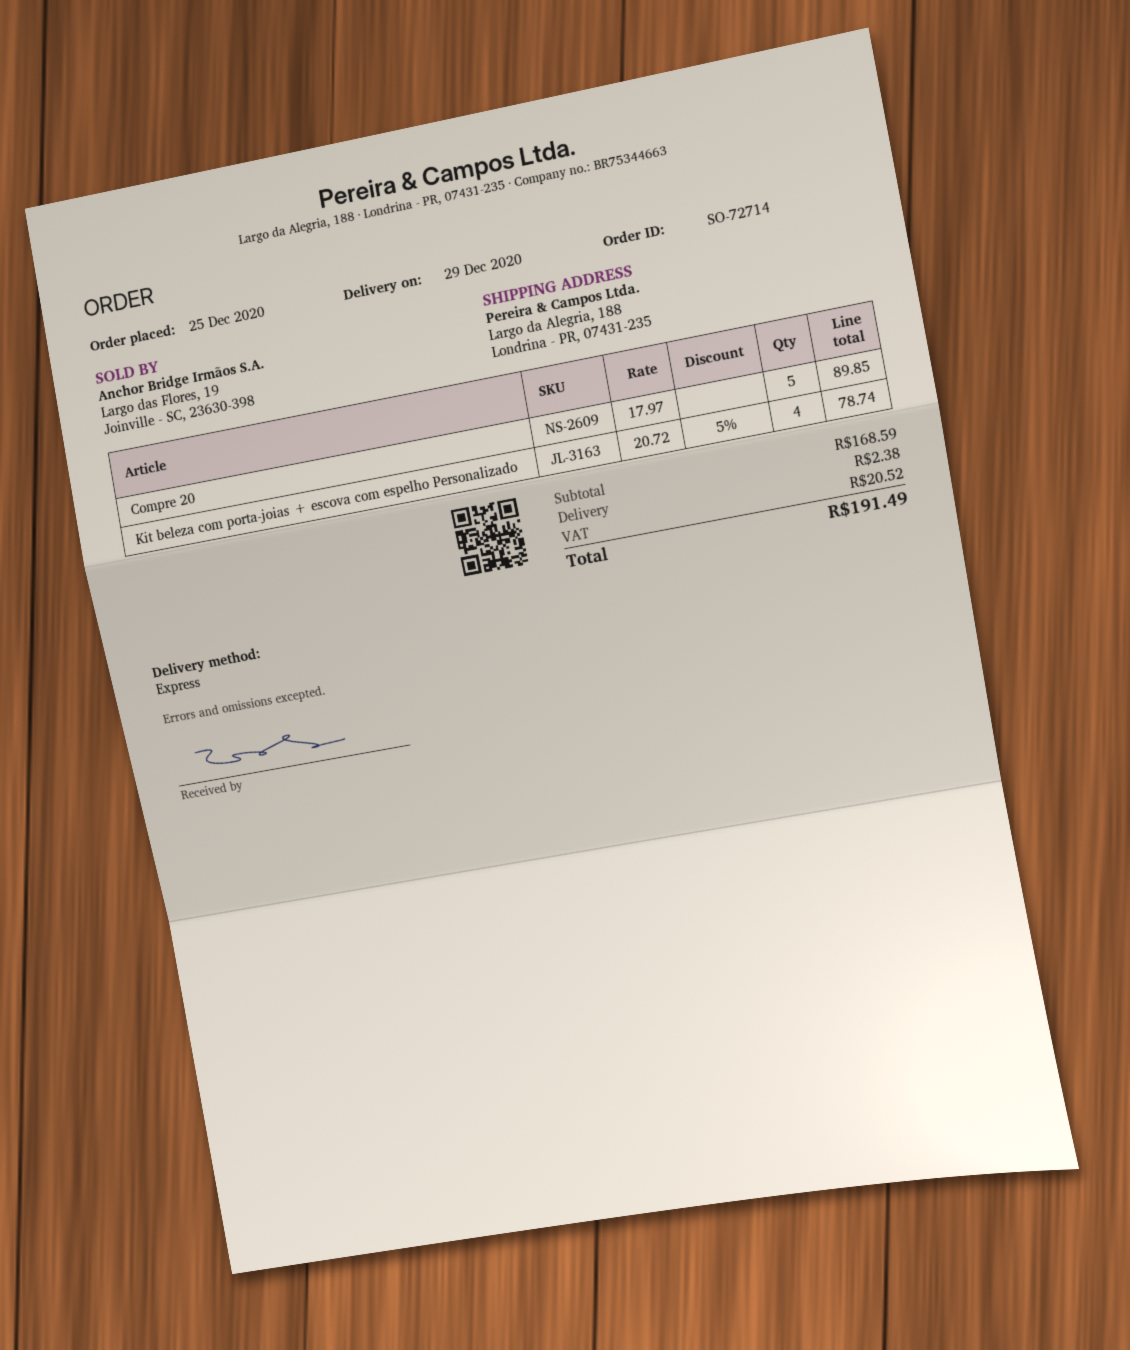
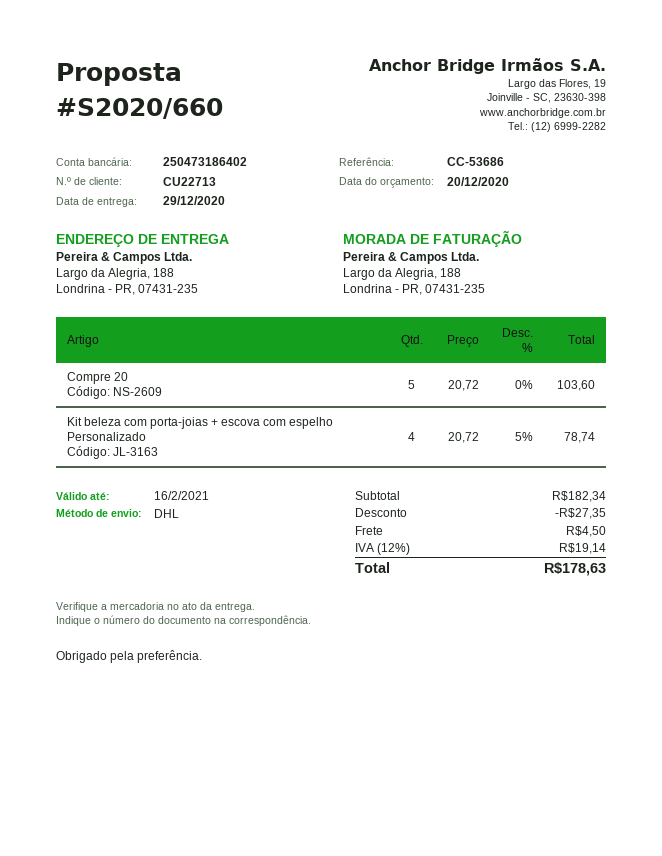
shipping method: express -> DHL
Compre 20: 5 x 17.97 = 89.85 -> 5 x 20.72 = 103.60
subtotal: 168.59 -> 182.34
discount: none -> 27.35
shipping: 2.38 -> 4.50
tax: 20.52 -> 19.14
total: 191.49 -> 178.63

